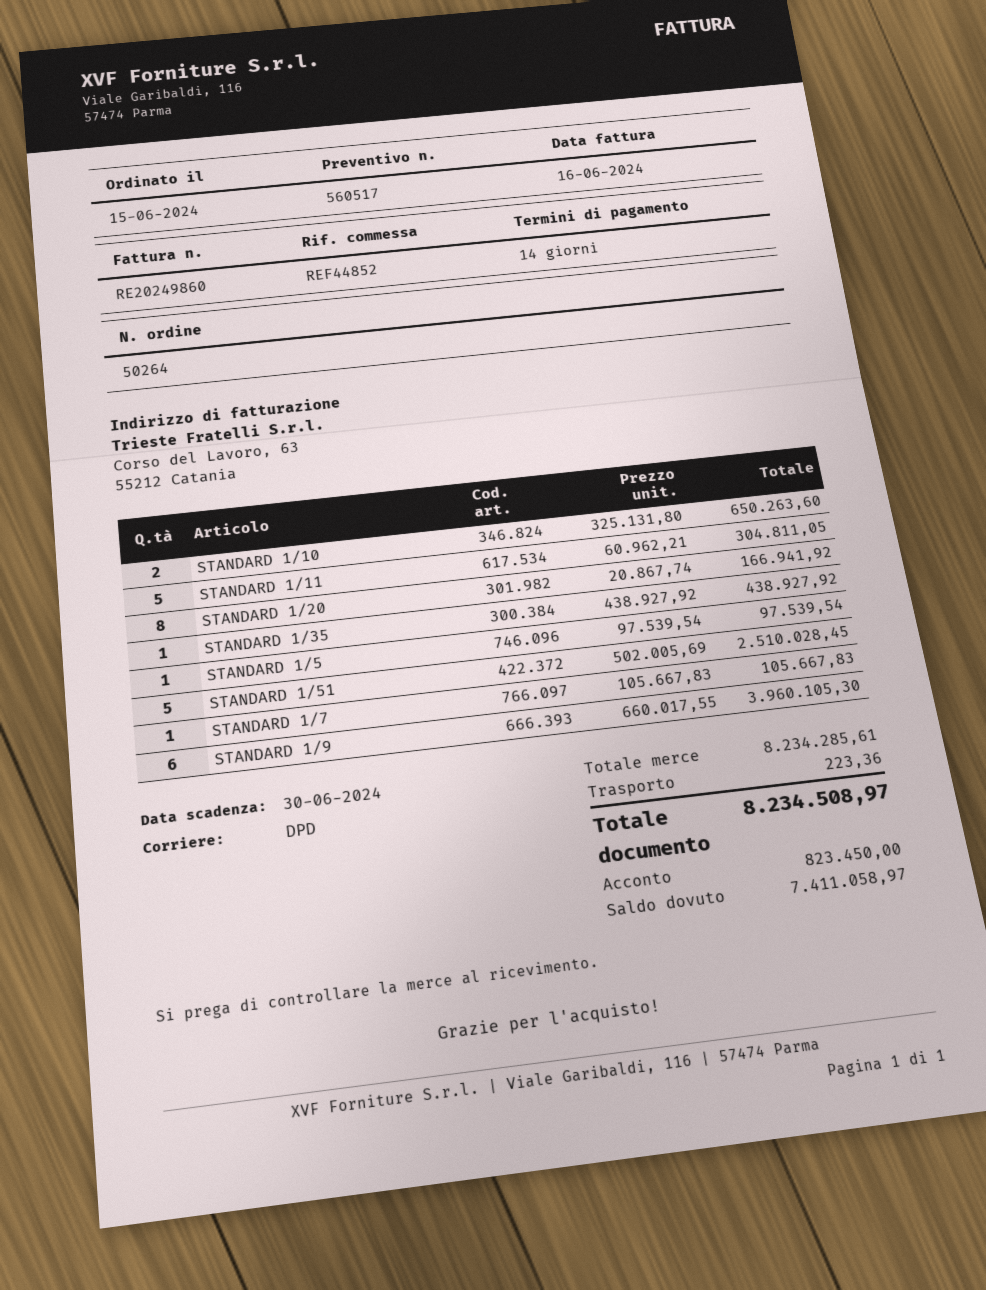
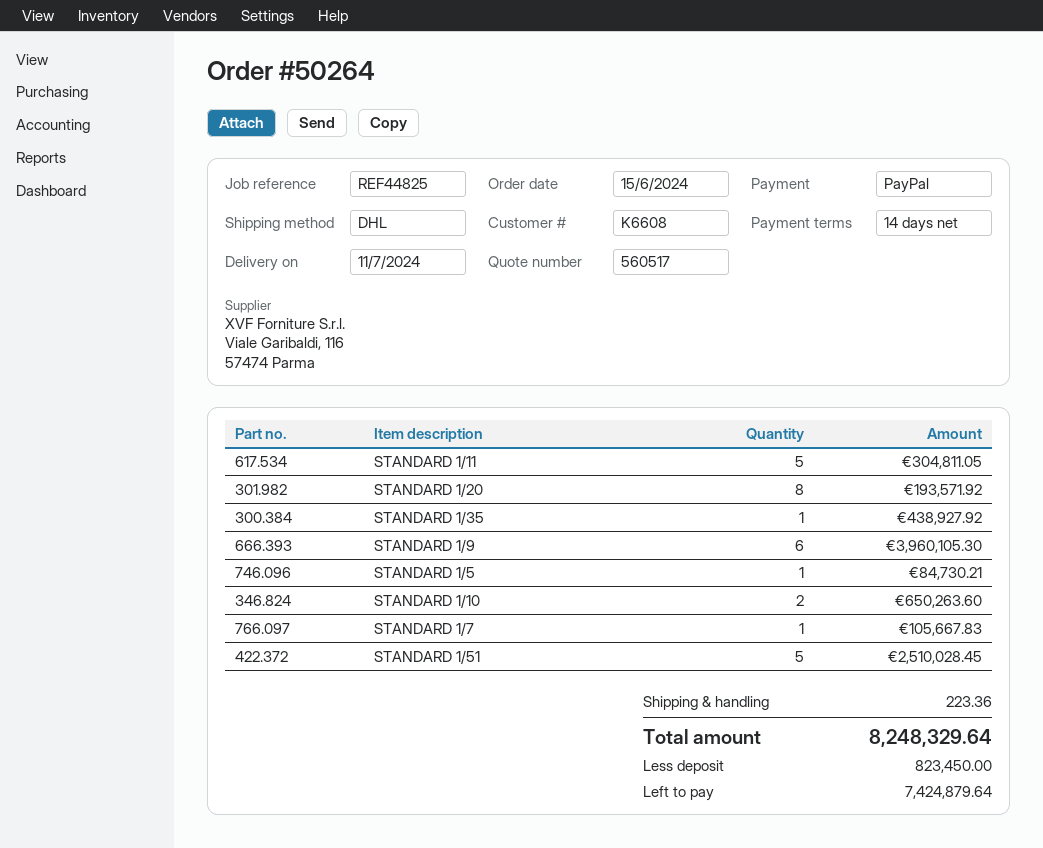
reference: REF44852 -> REF44825
shipping method: DPD -> DHL
STANDARD 1/20: 8 for 166941.92 -> 8 for 193571.92
STANDARD 1/5: 1 for 97539.54 -> 1 for 84730.21
total: 8234508.97 -> 8248329.64
balance: 7411058.97 -> 7424879.64

